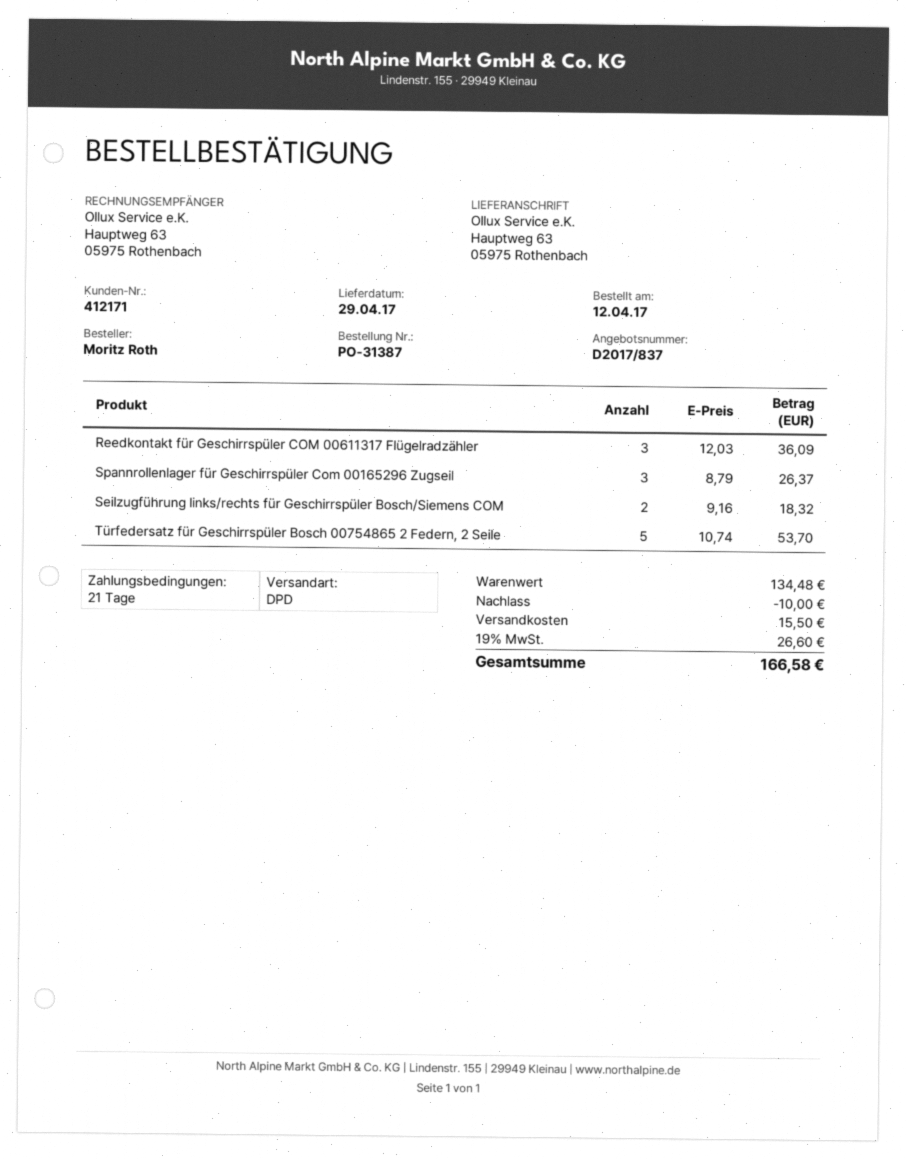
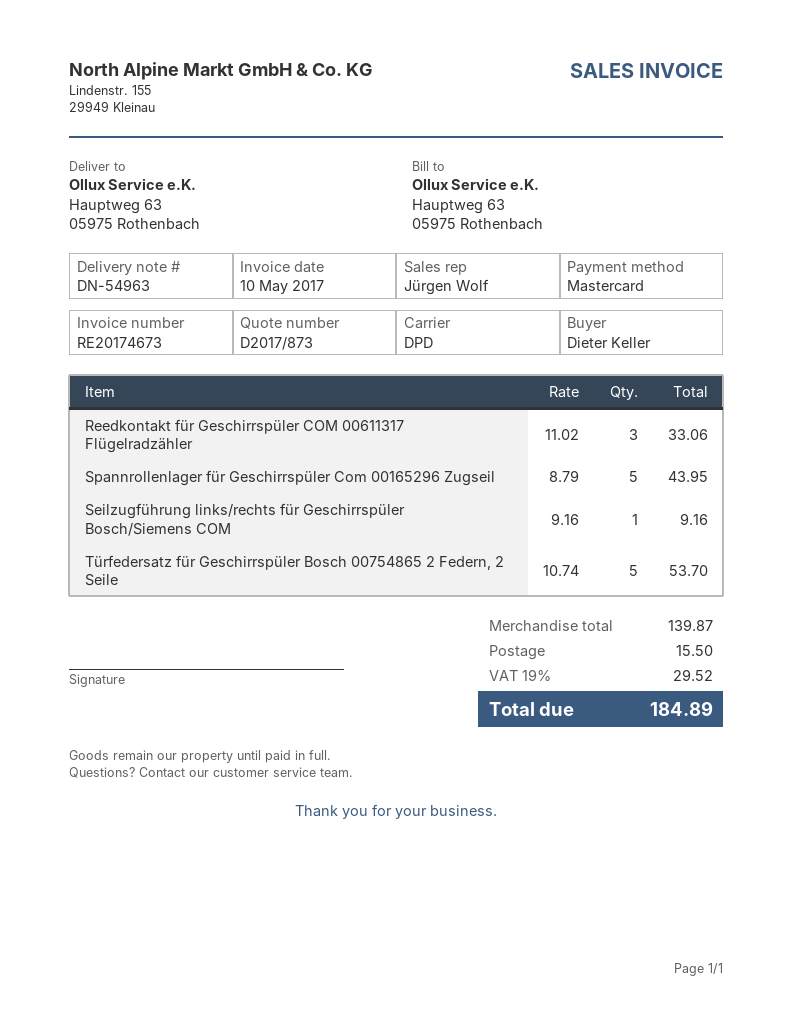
quote number: D2017/837 -> D2017/873
ordered by: Moritz Roth -> Dieter Keller
Reedkontakt für Geschirrspüler COM 00611317 Flügelradzähler: 3 x 12.03 = 36.09 -> 3 x 11.02 = 33.06
Spannrollenlager für Geschirrspüler Com 00165296 Zugseil: 3 x 8.79 = 26.37 -> 5 x 8.79 = 43.95
Seilzugführung links/rechts für Geschirrspüler Bosch/Siemens COM: 2 x 9.16 = 18.32 -> 1 x 9.16 = 9.16
subtotal: 134.48 -> 139.87
discount: 10.00 -> none
tax: 19% = 26.60 -> 19% = 29.52
total: 166.58 -> 184.89

